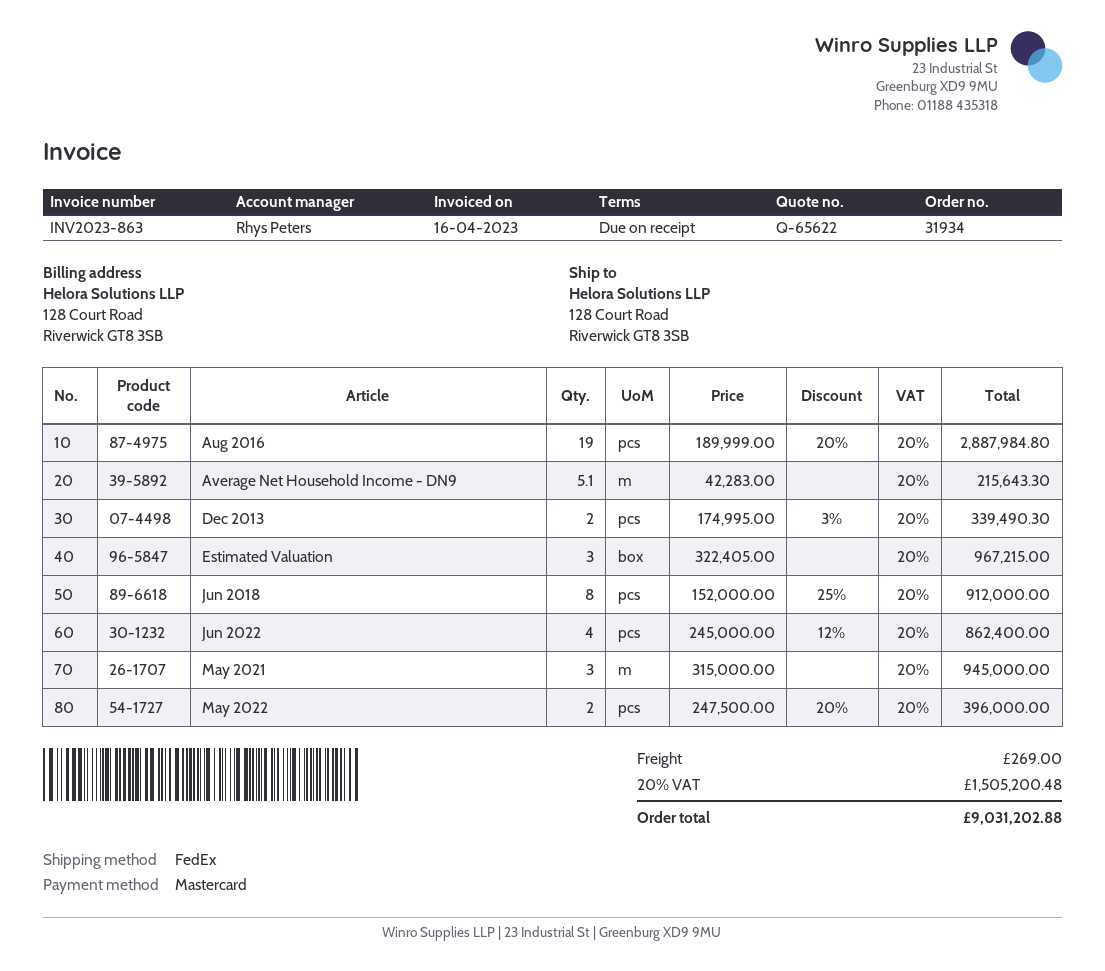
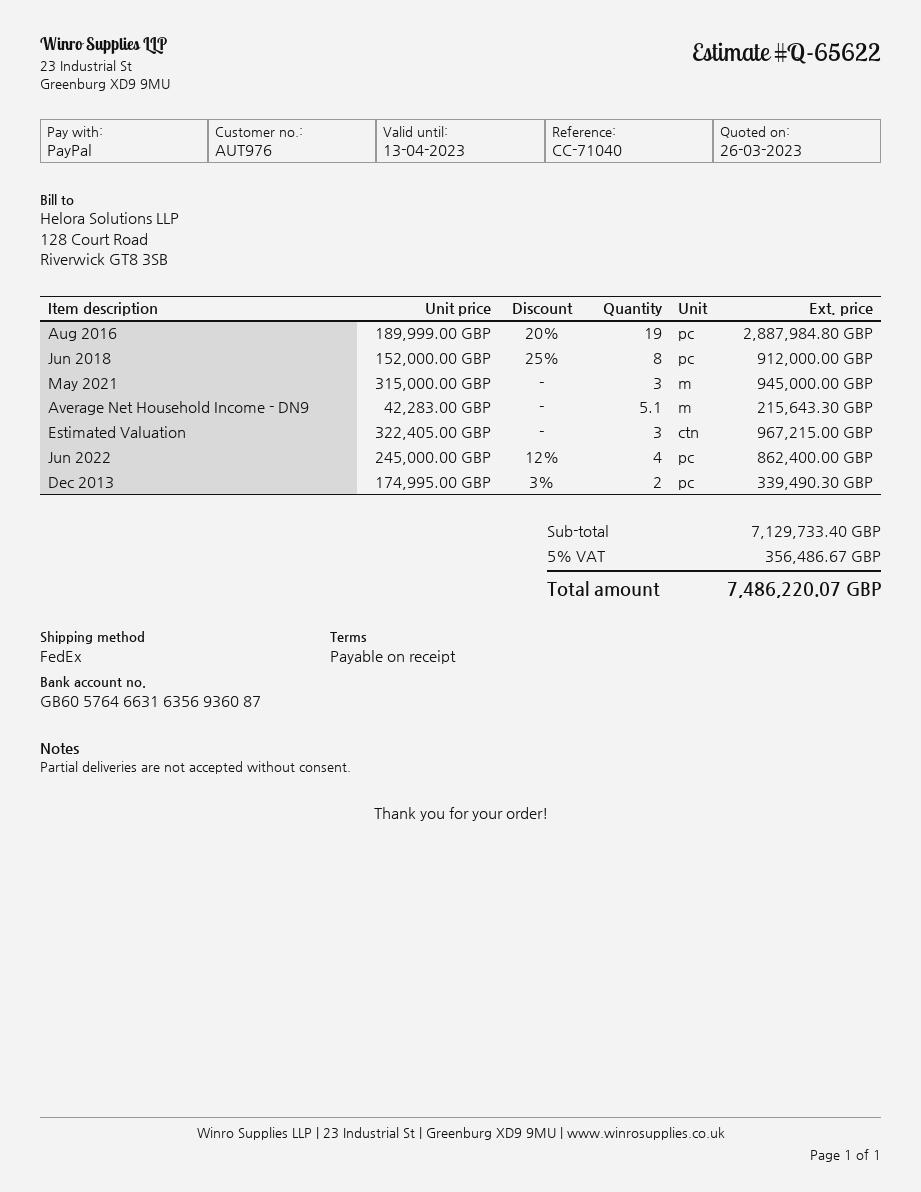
payment method: Mastercard -> PayPal
May 2022: 2 x 247500.00 - 20% = 396000.00 -> none
shipping: 269.00 -> none
tax: 20% = 1505200.48 -> 5% = 356486.67
total: 9031202.88 -> 7486220.07

